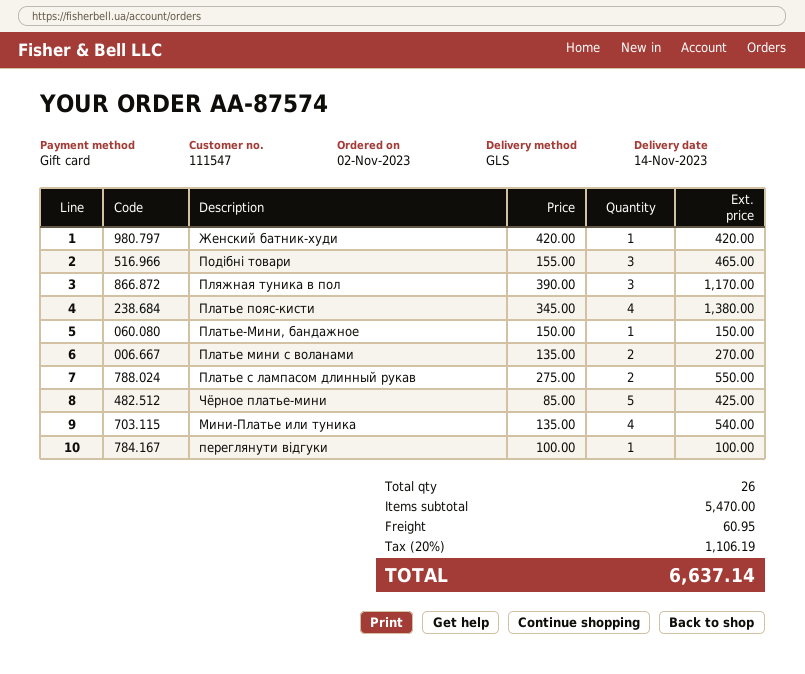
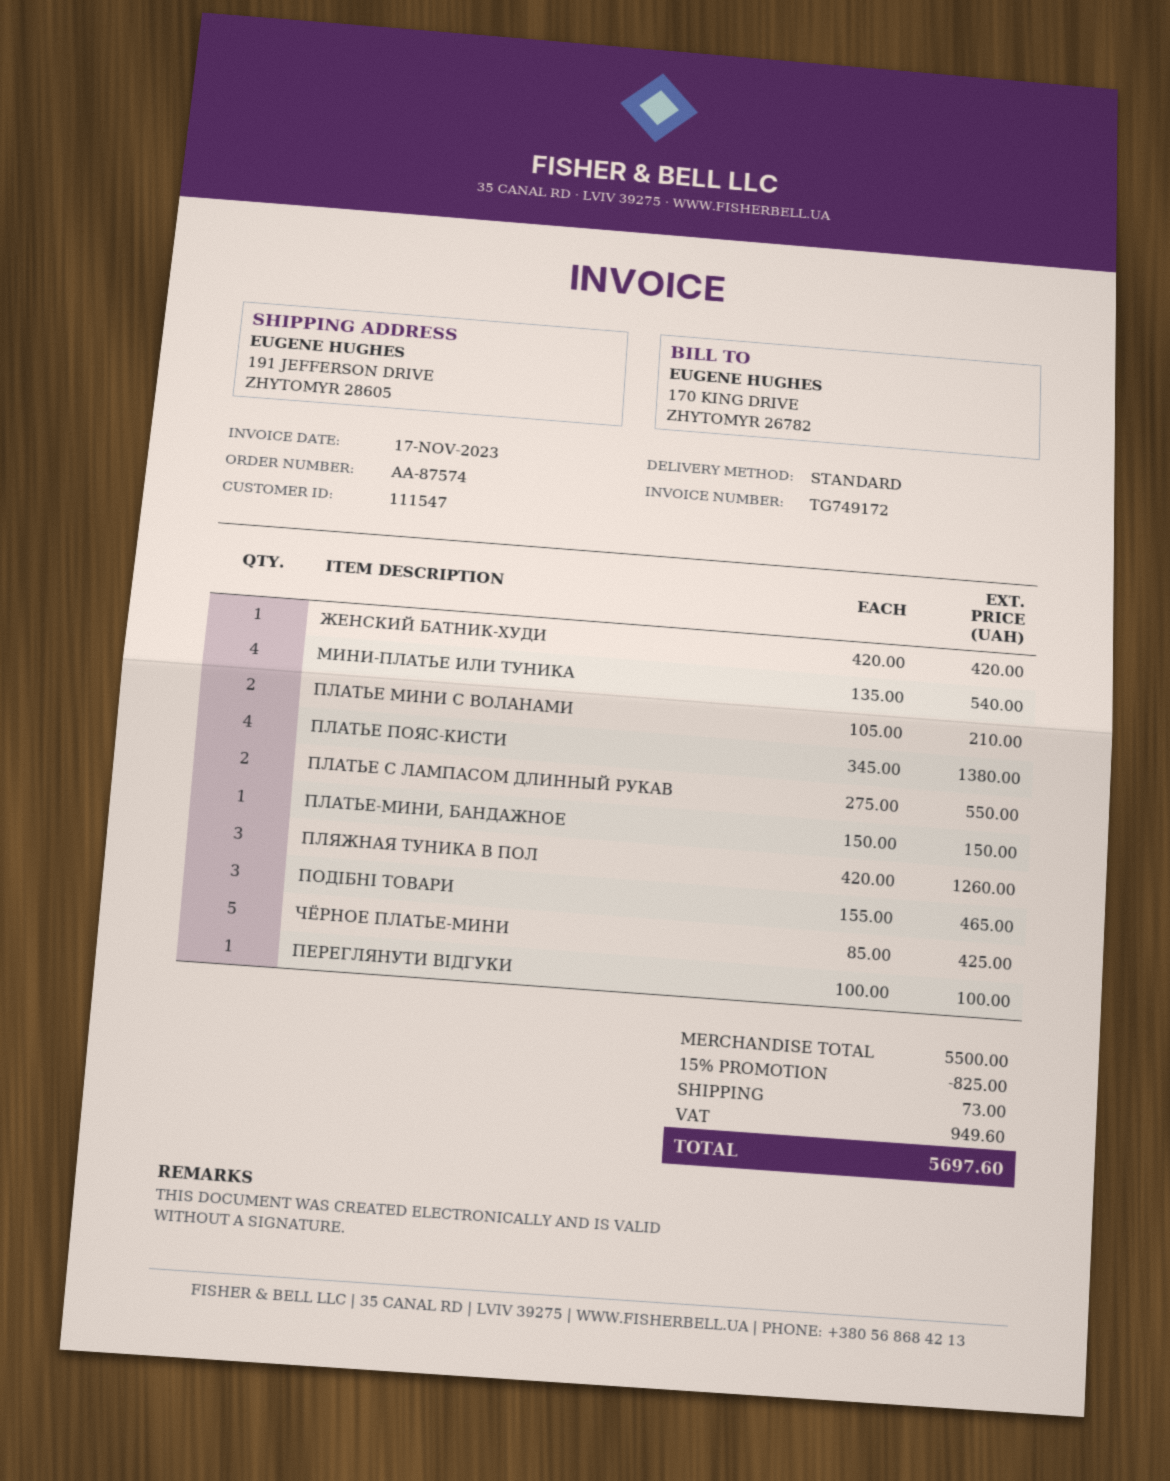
shipping method: GLS -> standard
Пляжная туника в пол: 3 x 390.00 = 1170.00 -> 3 x 420.00 = 1260.00
Платье мини с воланами: 2 x 135.00 = 270.00 -> 2 x 105.00 = 210.00
subtotal: 5470.00 -> 5500.00
discount: none -> 15% = 825.00
shipping: 60.95 -> 73.00
tax: 1106.19 -> 949.60
total: 6637.14 -> 5697.60

